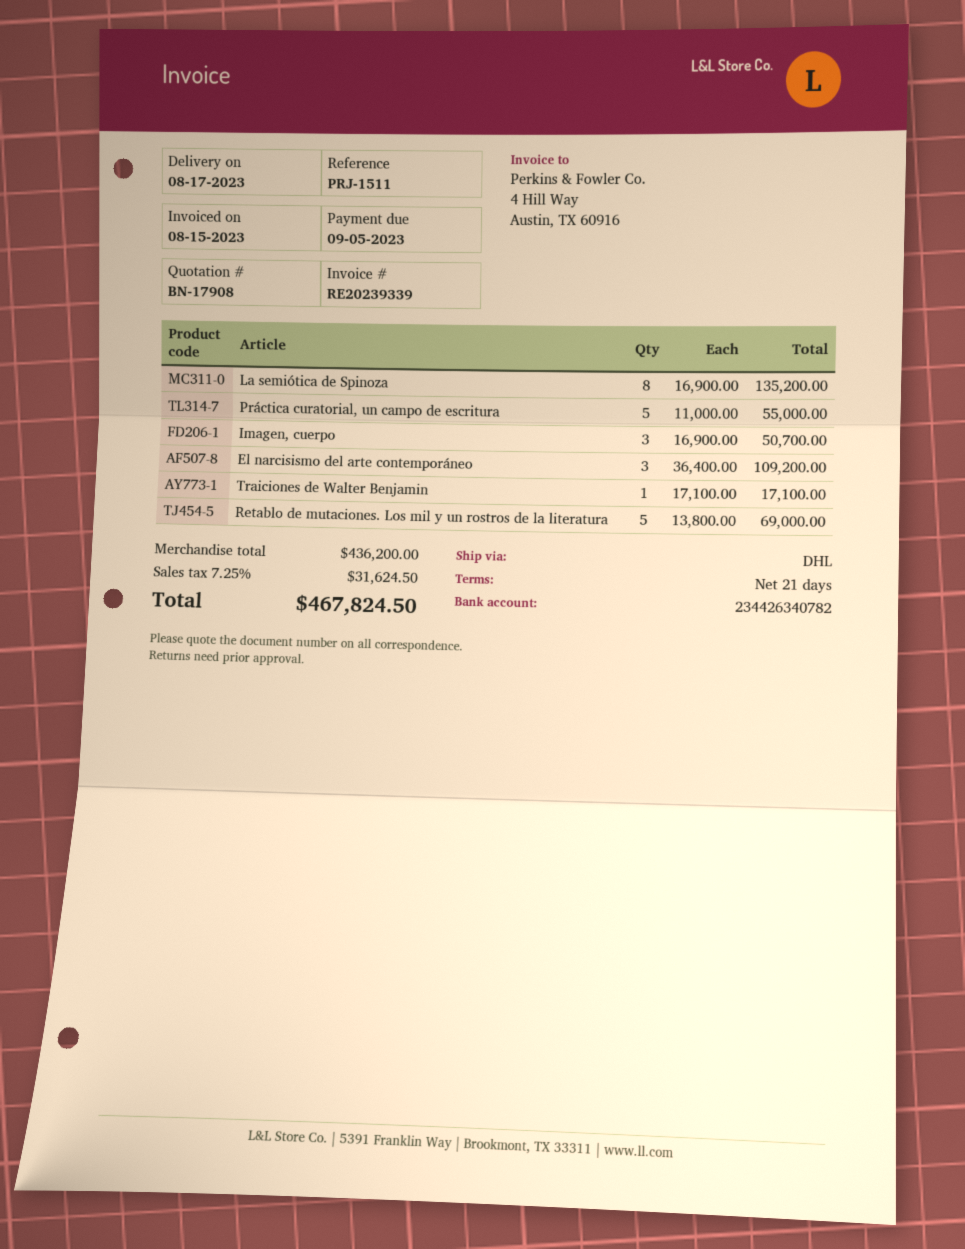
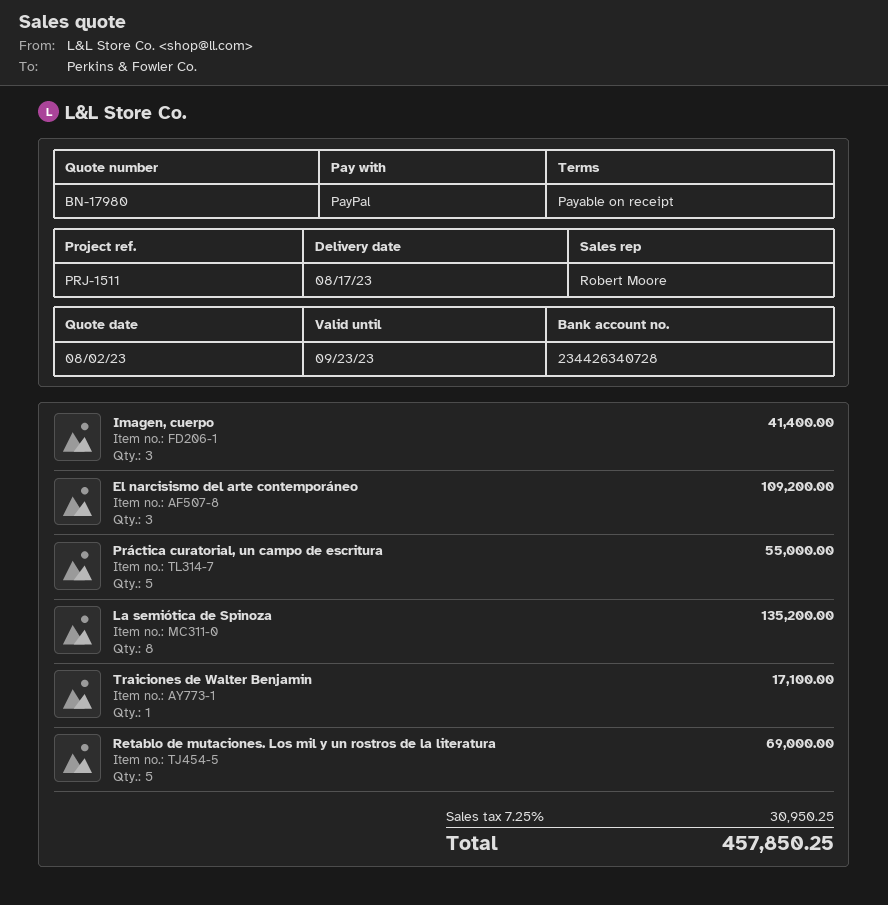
quote number: BN-17908 -> BN-17980
payment terms: 21 days -> on receipt
bank account: 234426340782 -> 234426340728
Imagen, cuerpo: 3 for 50700.00 -> 3 for 41400.00
tax: 7.25% = 31624.50 -> 7.25% = 30950.25
total: 467824.50 -> 457850.25

